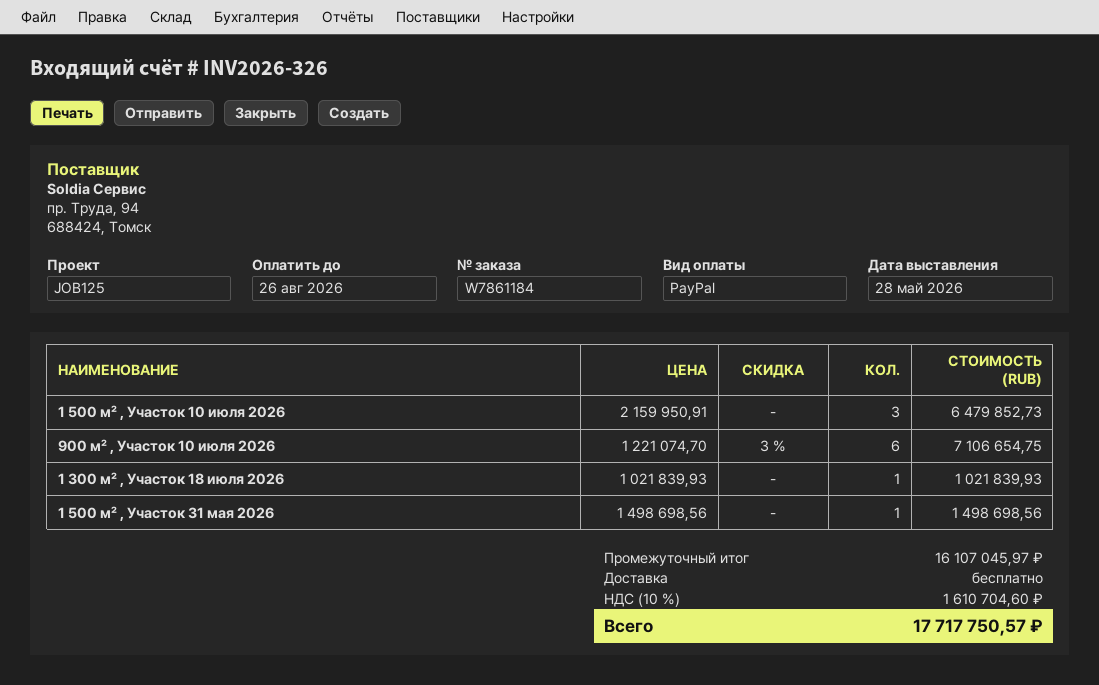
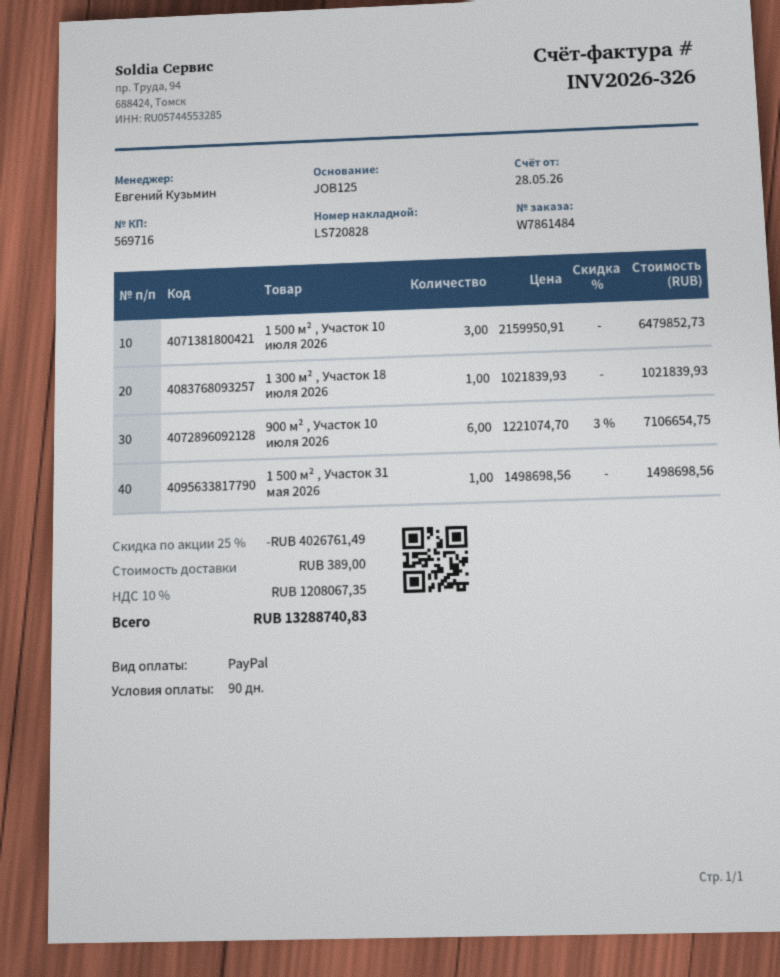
order number: W7861184 -> W7861484
discount: none -> 25% = 4026761.49
shipping: 0.00 -> 389.00
tax: 10% = 1610704.60 -> 10% = 1208067.35
total: 17717750.57 -> 13288740.83

